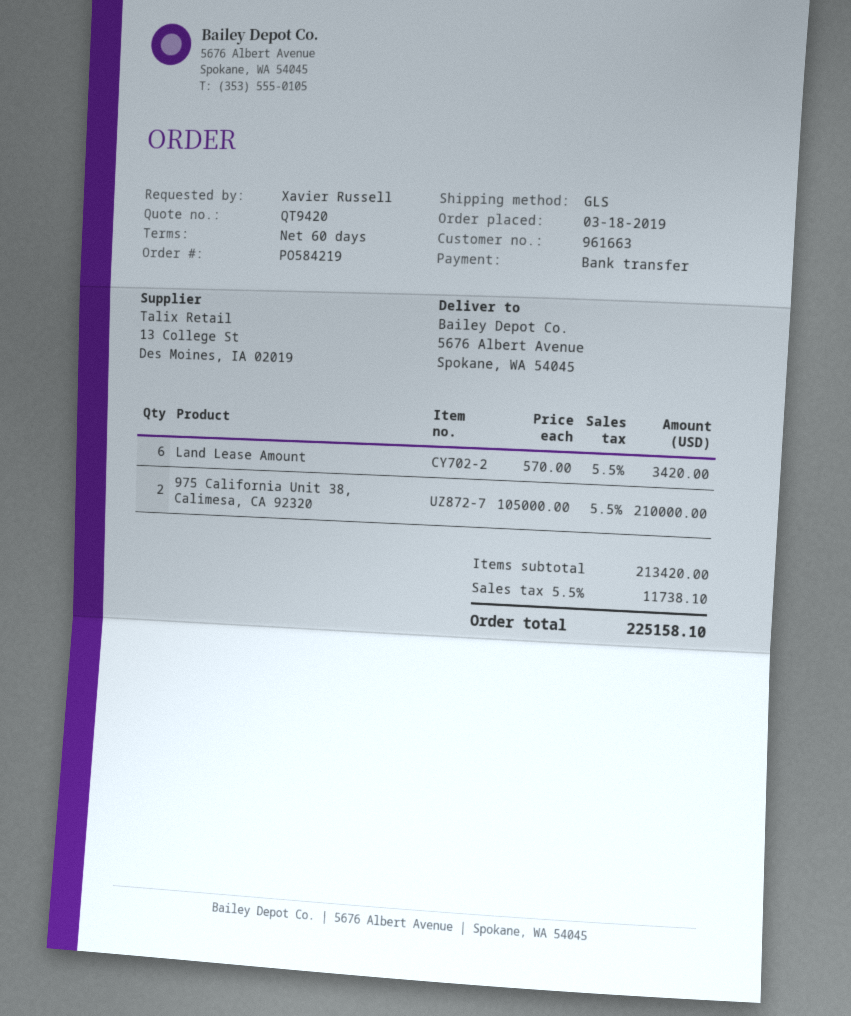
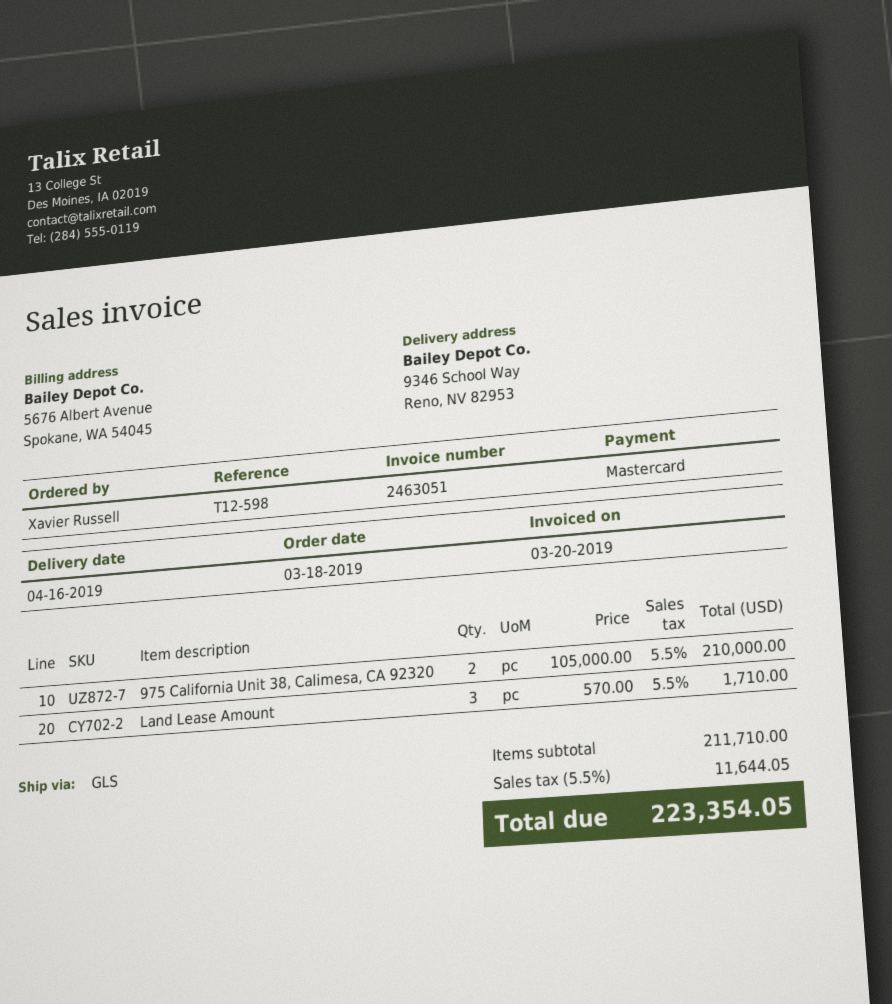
payment method: bank transfer -> Mastercard
ship to: 5676 Albert Avenue, Spokane, WA 54045 -> 9346 School Way, Reno, NV 82953
Land Lease Amount: 6 x 570.00 = 3420.00 -> 3 x 570.00 = 1710.00
subtotal: 213420.00 -> 211710.00
tax: 5.5% = 11738.10 -> 5.5% = 11644.05
total: 225158.10 -> 223354.05

